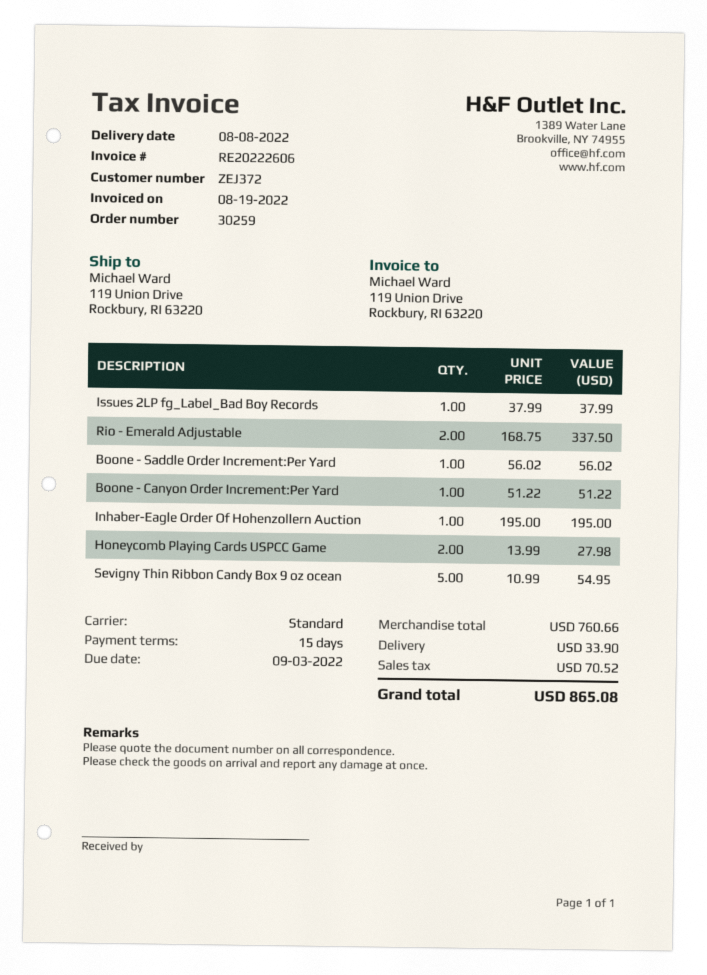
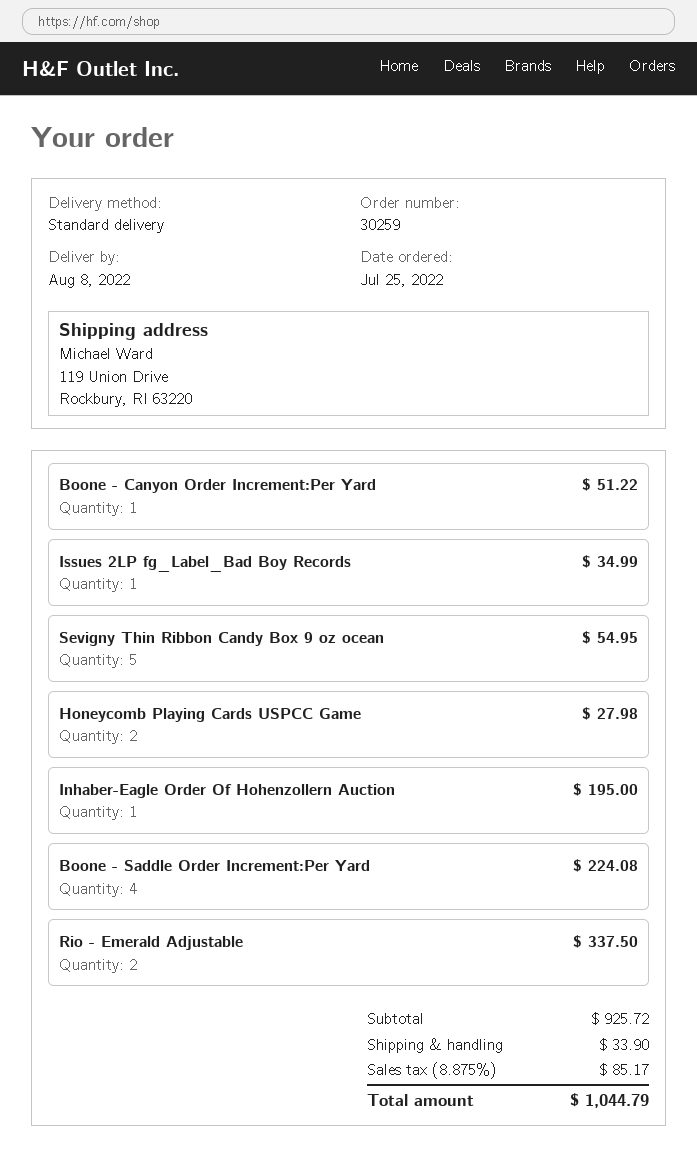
Issues 2LP fg_Label_Bad Boy Records: 1 for 37.99 -> 1 for 34.99
Boone - Saddle Order Increment:Per Yard: 1 for 56.02 -> 4 for 224.08
subtotal: 760.66 -> 925.72
tax: 70.52 -> 85.17
total: 865.08 -> 1044.79

